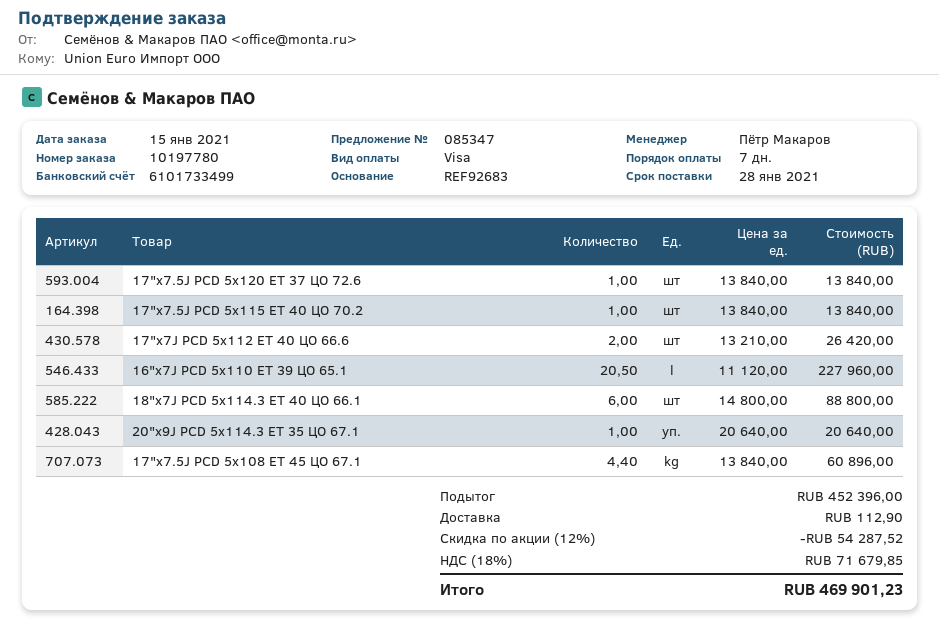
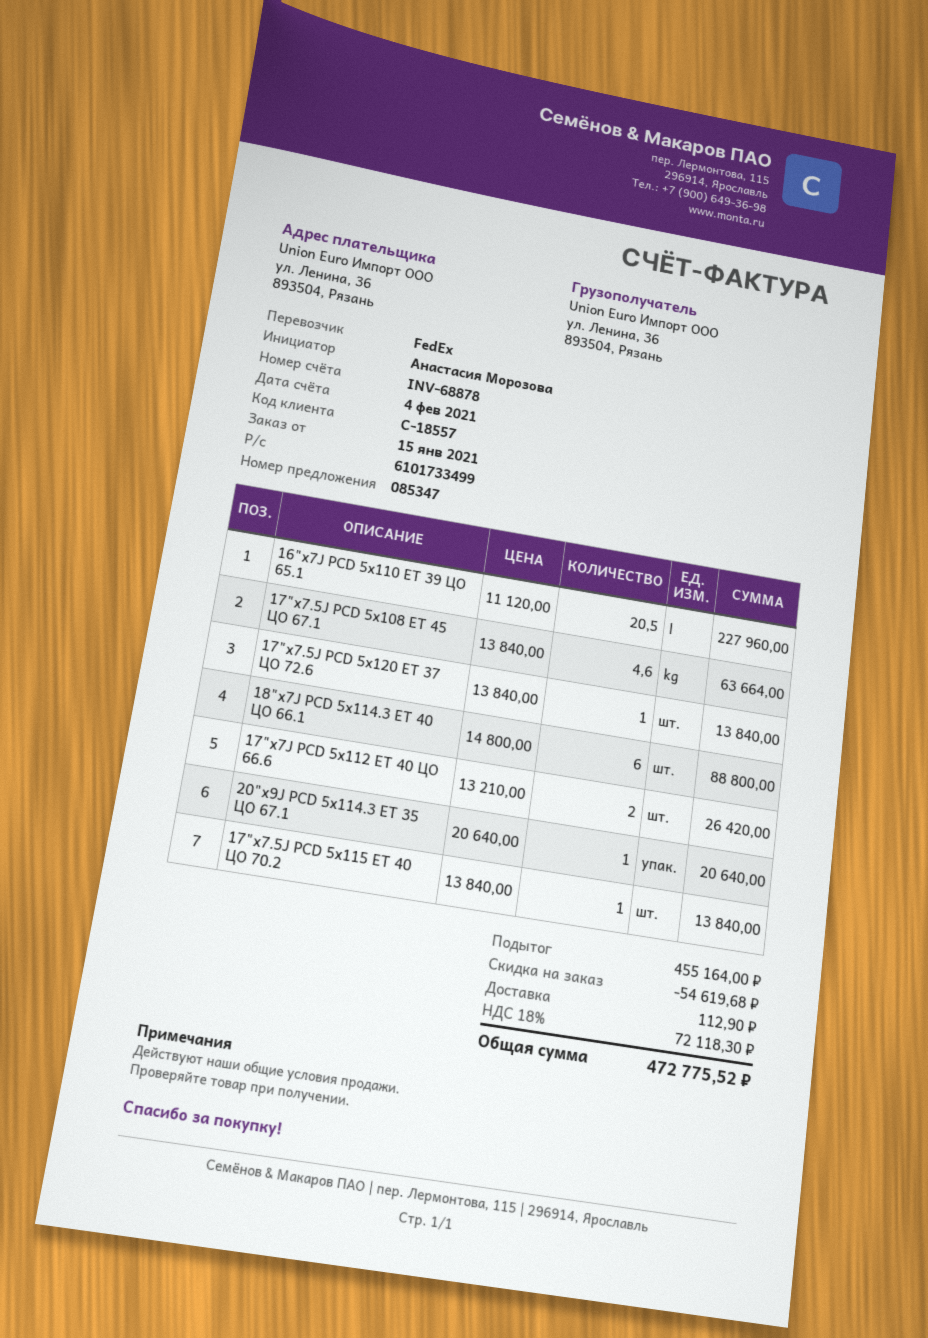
17"x7.5J PCD 5x108 ЕТ 45 ЦО 67.1: 4.4 x 13840.00 = 60896.00 -> 4.6 x 13840.00 = 63664.00
subtotal: 452396.00 -> 455164.00
discount: 54287.52 -> 54619.68
tax: 18% = 71679.85 -> 18% = 72118.30
total: 469901.23 -> 472775.52

